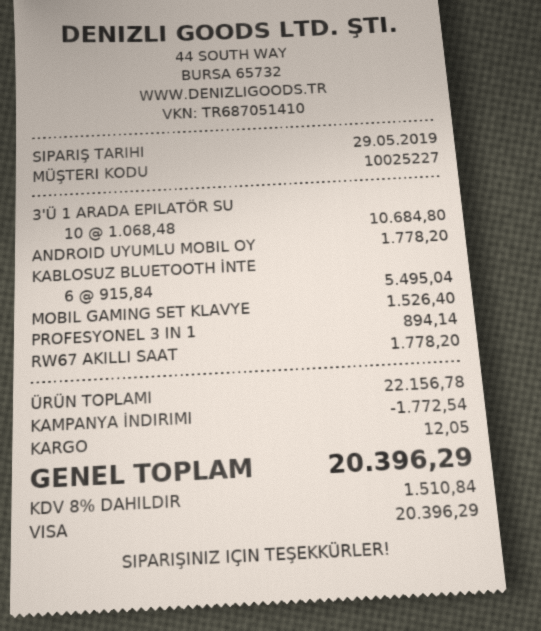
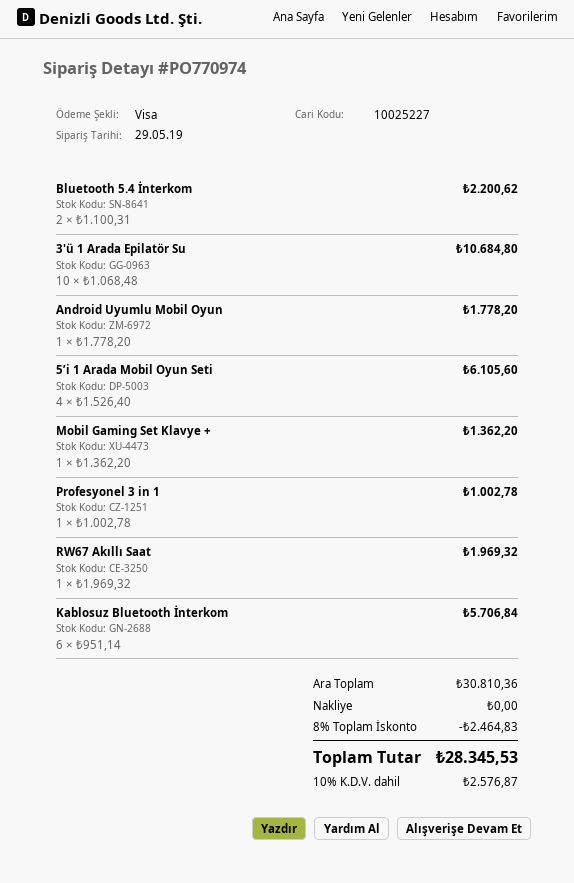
KABLOSUZ BLUETOOTH İNTE: 6 x 915.84 = 5495.04 -> 6 x 951.14 = 5706.84
MOBIL GAMING SET KLAVYE: 1 x 1526.40 = 1526.40 -> 1 x 1362.20 = 1362.20
PROFESYONEL 3 IN 1: 1 x 894.14 = 894.14 -> 1 x 1002.78 = 1002.78
RW67 AKILLI SAAT: 1 x 1778.20 = 1778.20 -> 1 x 1969.32 = 1969.32
Bluetooth 5.4 İnterkom: none -> 2 x 1100.31 = 2200.62
5’i 1 Arada Mobil Oyun Seti: none -> 4 x 1526.40 = 6105.60
subtotal: 22156.78 -> 30810.36
discount: 1772.54 -> 2464.83
shipping: 12.05 -> 0.00
tax: 8% = 1510.84 -> 10% = 2576.87
total: 20396.29 -> 28345.53

